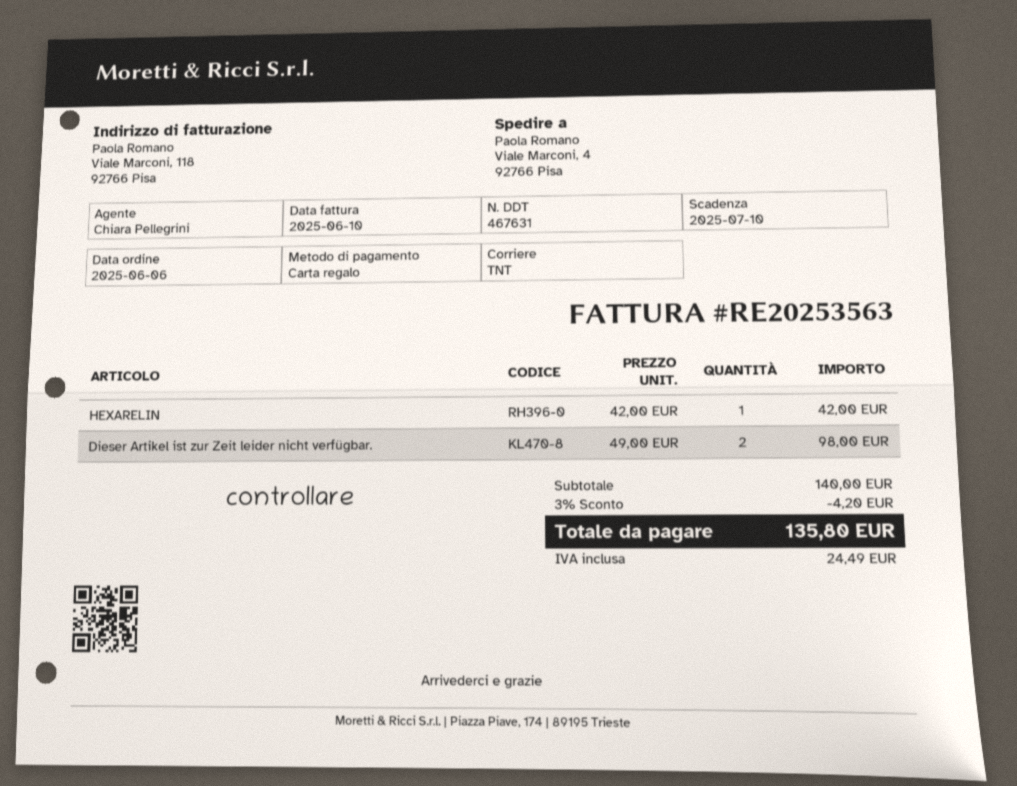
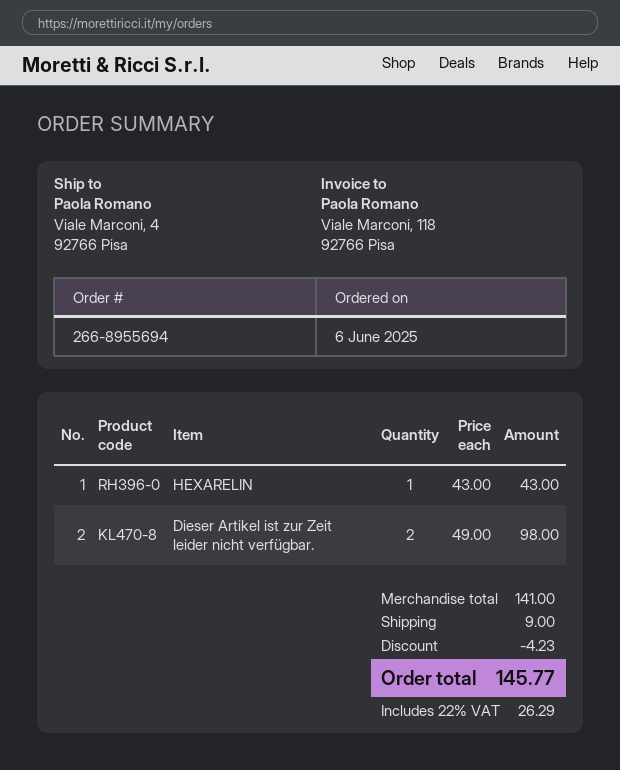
HEXARELIN: 1 x 42.00 = 42.00 -> 1 x 43.00 = 43.00
subtotal: 140.00 -> 141.00
discount: 4.20 -> 4.23
shipping: none -> 9.00
tax: 24.49 -> 26.29
total: 135.80 -> 145.77

